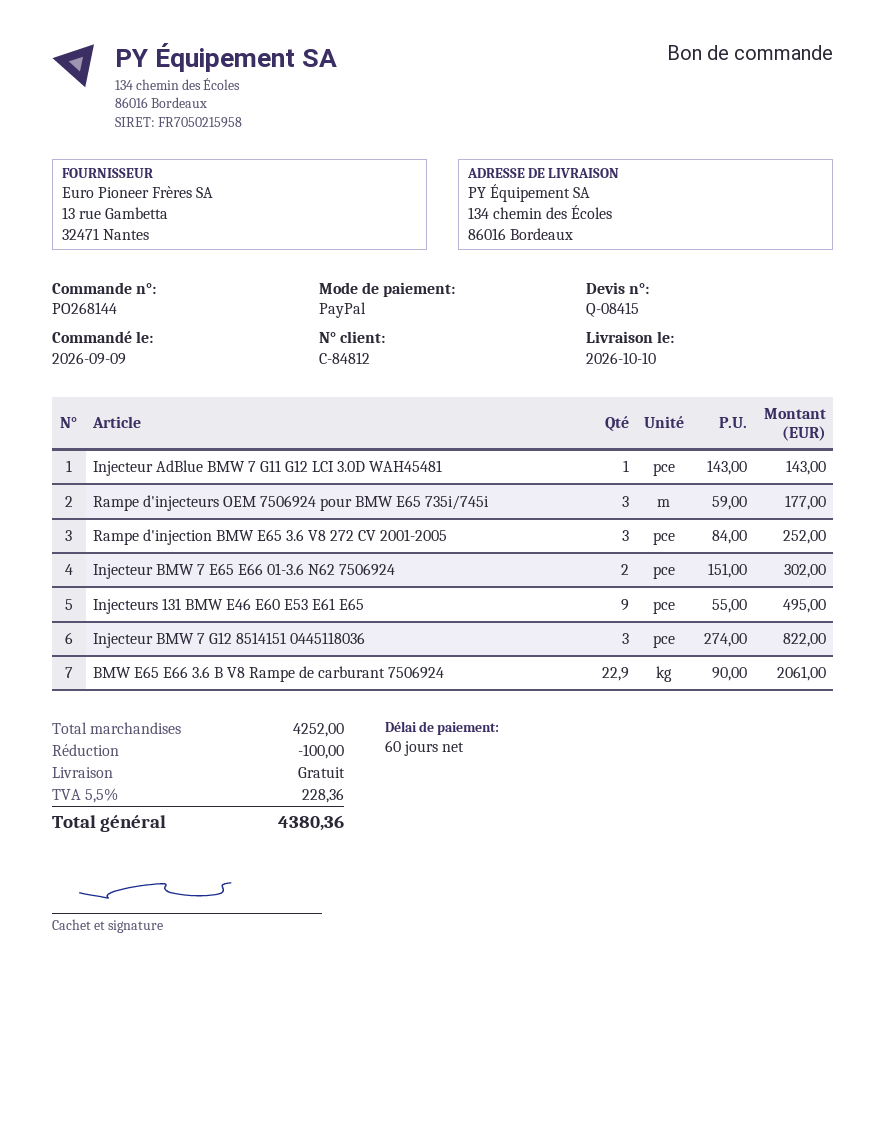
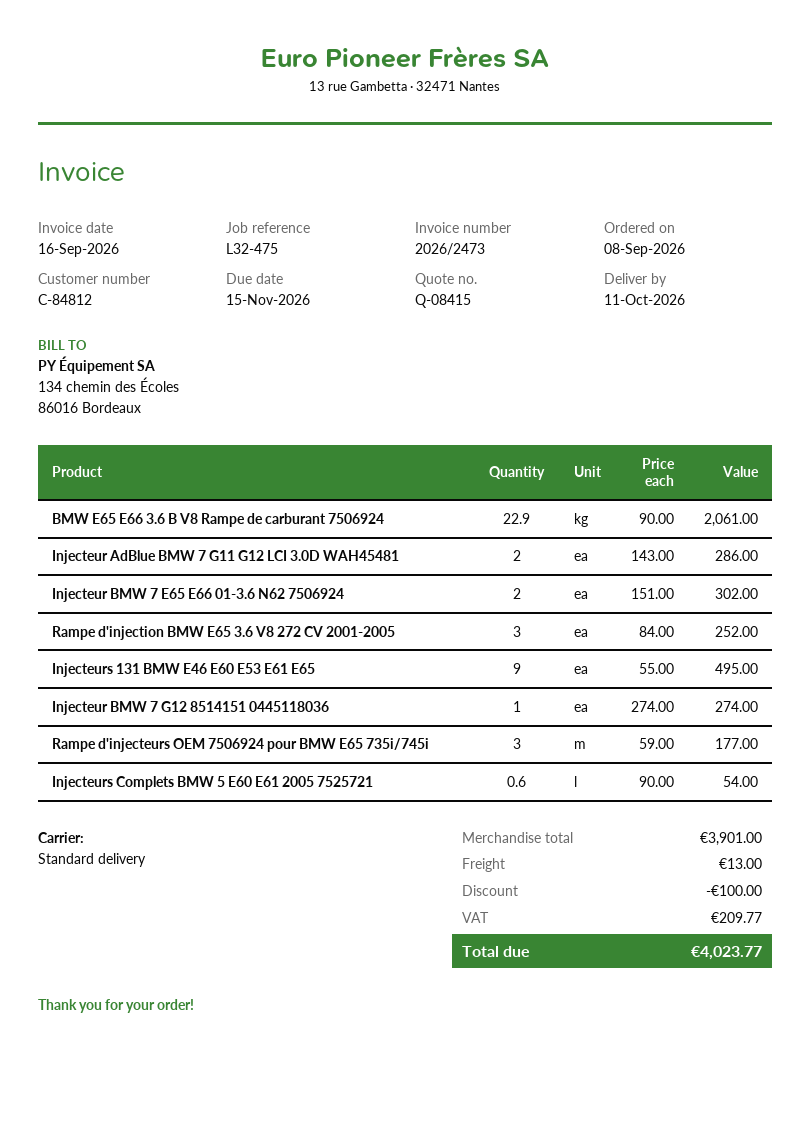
order date: 2026-09-09 -> 2026-09-08
delivery date: 2026-10-10 -> 2026-10-11
Injecteur AdBlue BMW 7 G11 G12 LCI 3.0D WAH45481: 1 x 143.00 = 143.00 -> 2 x 143.00 = 286.00
Injecteur BMW 7 G12 8514151 0445118036: 3 x 274.00 = 822.00 -> 1 x 274.00 = 274.00
Injecteurs Complets BMW 5 E60 E61 2005 7525721: none -> 0.6 x 90.00 = 54.00
subtotal: 4252.00 -> 3901.00
shipping: 0.00 -> 13.00
tax: 228.36 -> 209.77
total: 4380.36 -> 4023.77

